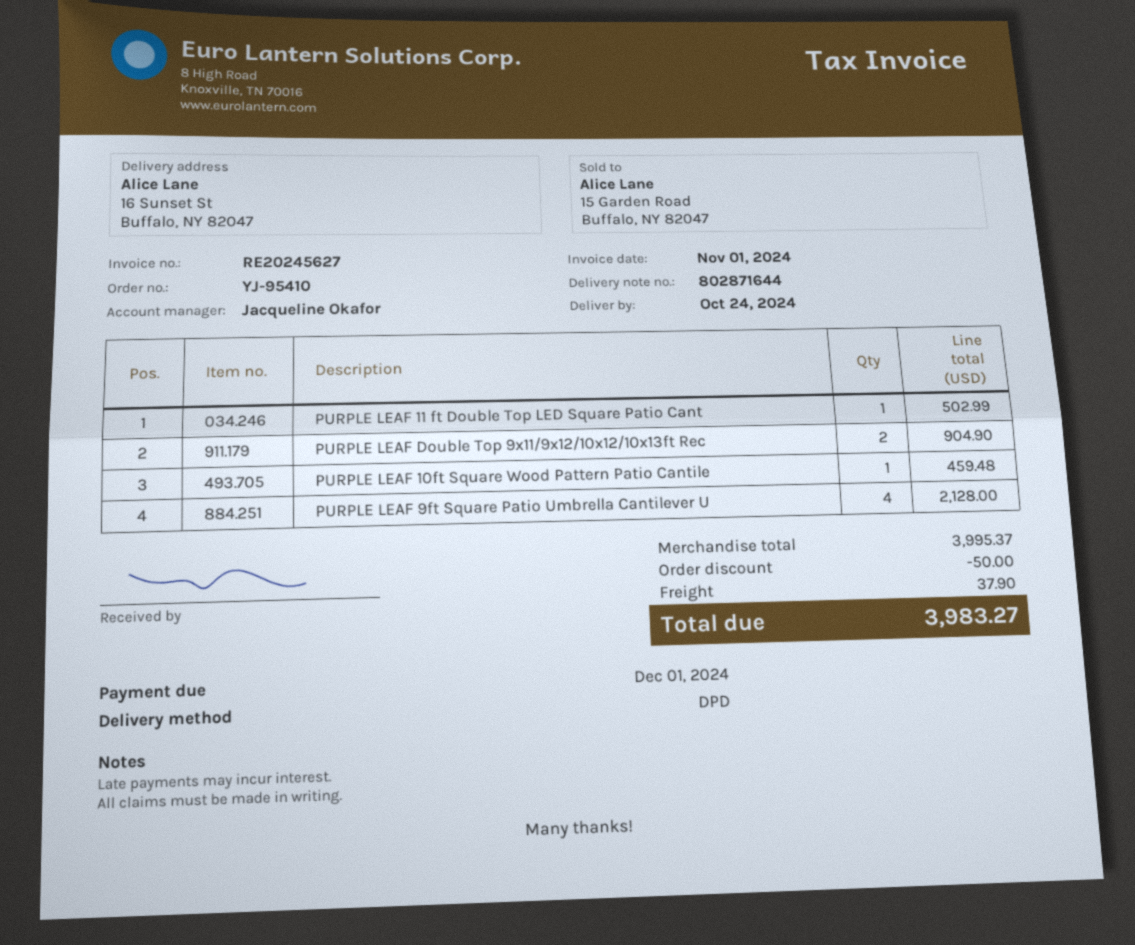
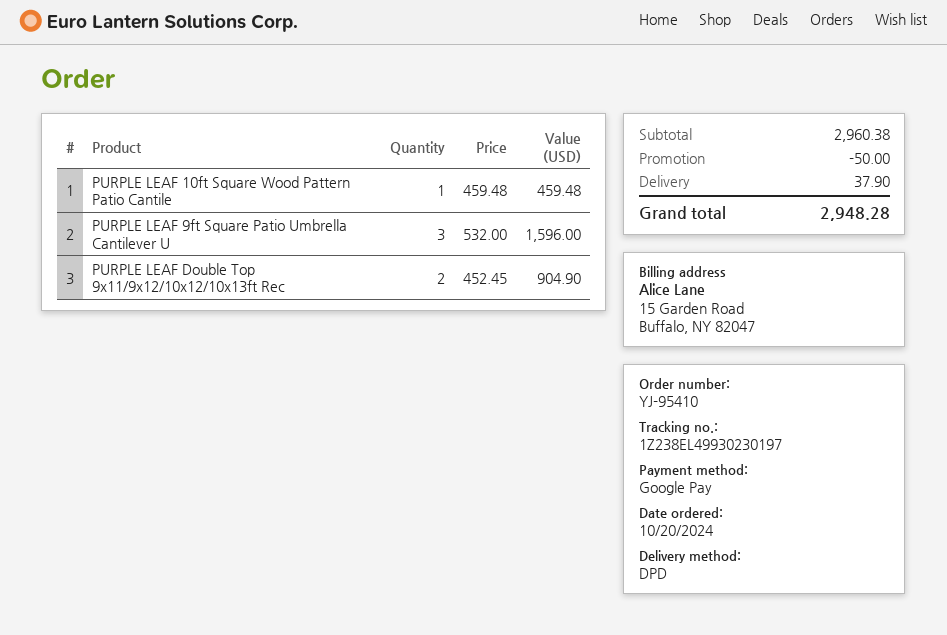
PURPLE LEAF 11 ft Double Top LED Square Patio Cant: 1 for 502.99 -> none
PURPLE LEAF 9ft Square Patio Umbrella Cantilever U: 4 for 2128.00 -> 3 for 1596.00
subtotal: 3995.37 -> 2960.38
total: 3983.27 -> 2948.28

